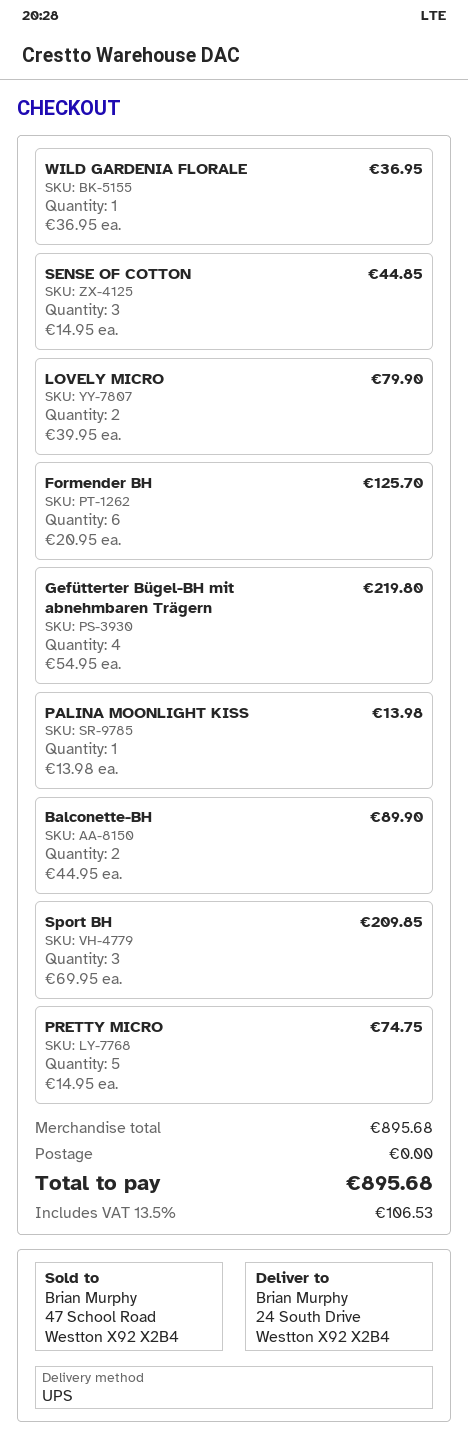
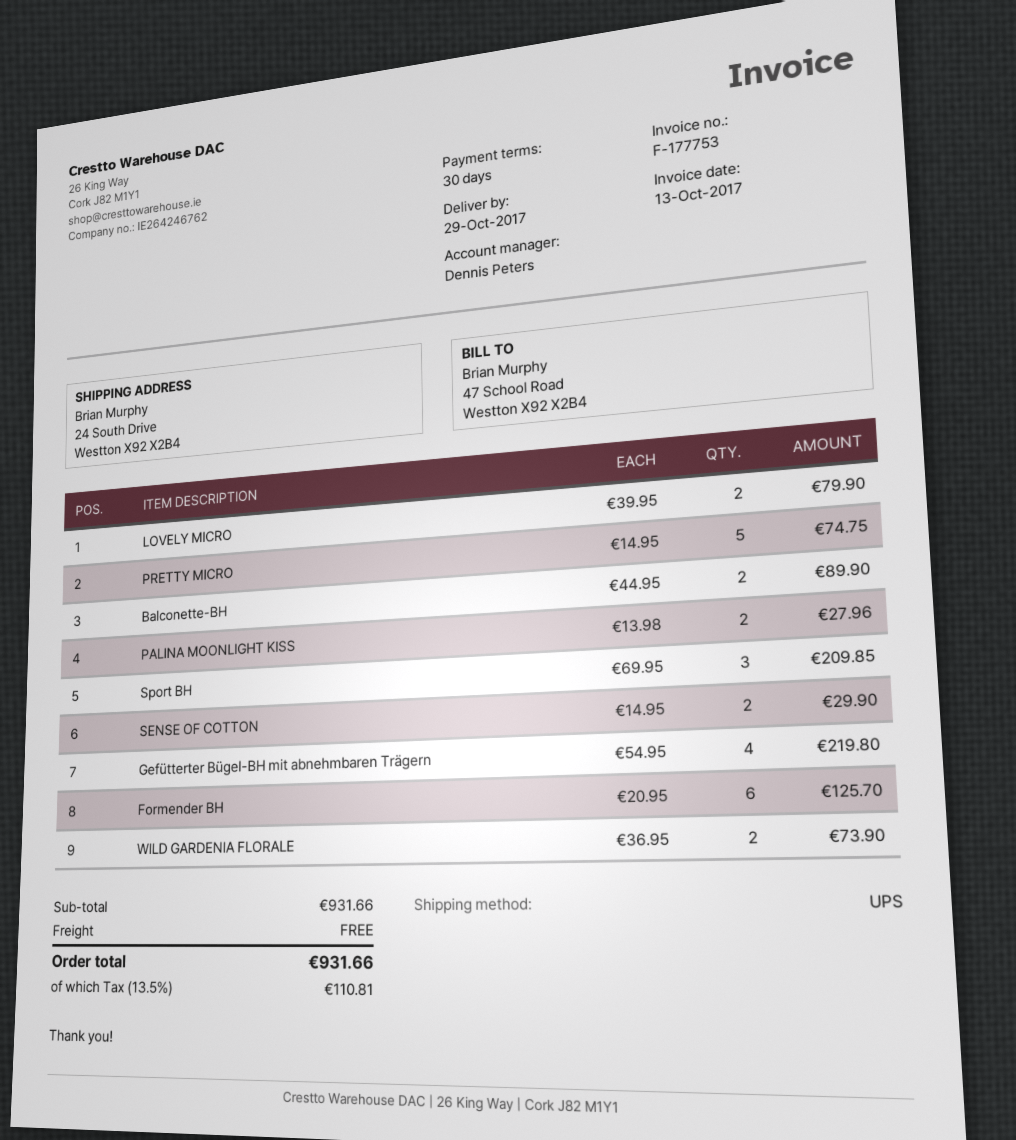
WILD GARDENIA FLORALE: 1 x 36.95 = 36.95 -> 2 x 36.95 = 73.90
SENSE OF COTTON: 3 x 14.95 = 44.85 -> 2 x 14.95 = 29.90
PALINA MOONLIGHT KISS: 1 x 13.98 = 13.98 -> 2 x 13.98 = 27.96
subtotal: 895.68 -> 931.66
tax: 13.5% = 106.53 -> 13.5% = 110.81
total: 895.68 -> 931.66

